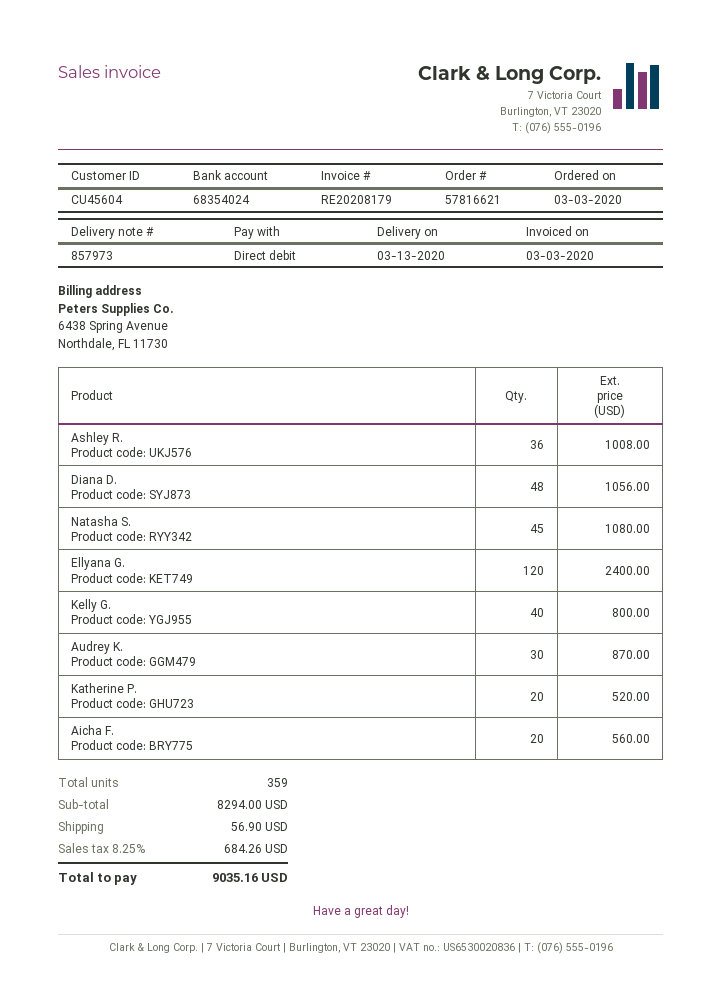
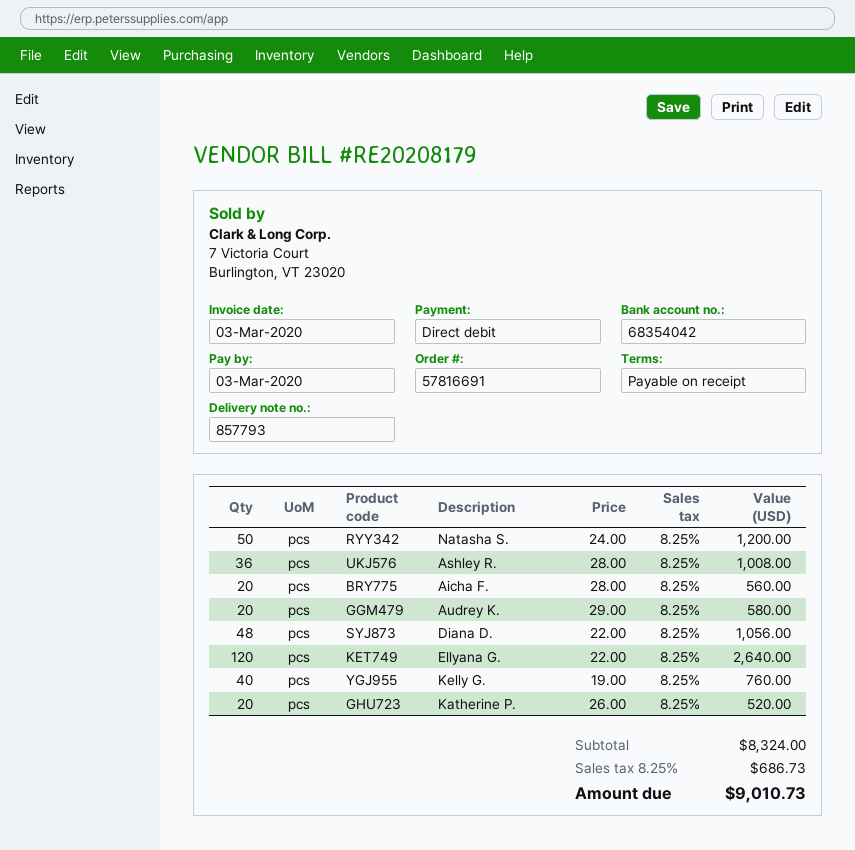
order number: 57816621 -> 57816691
delivery note number: 857973 -> 857793
bank account: 68354024 -> 68354042
Natasha S.: 45 for 1080.00 -> 50 for 1200.00
Ellyana G.: 120 for 2400.00 -> 120 for 2640.00
Kelly G.: 40 for 800.00 -> 40 for 760.00
Audrey K.: 30 for 870.00 -> 20 for 580.00
subtotal: 8294.00 -> 8324.00
shipping: 56.90 -> none
tax: 8.25% = 684.26 -> 8.25% = 686.73
total: 9035.16 -> 9010.73

